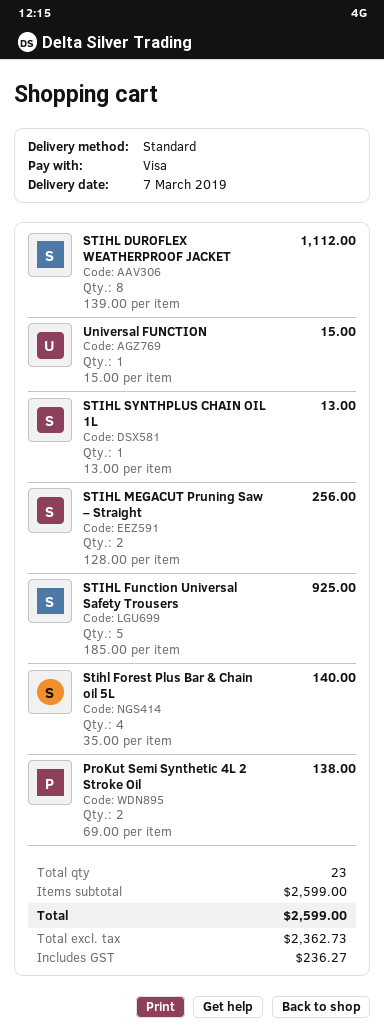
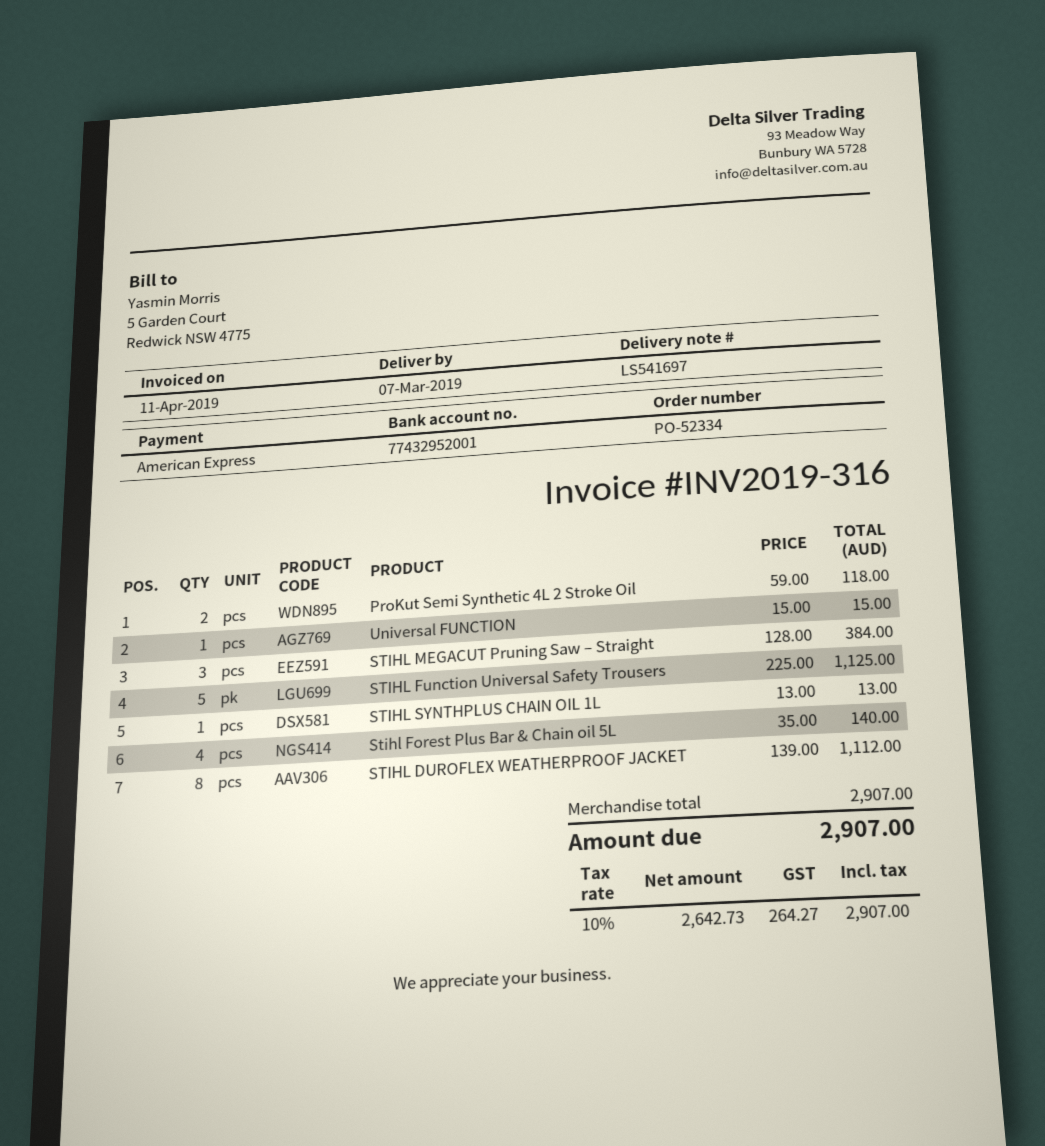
payment method: Visa -> American Express
STIHL MEGACUT Pruning Saw – Straight: 2 x 128.00 = 256.00 -> 3 x 128.00 = 384.00
STIHL Function Universal Safety Trousers: 5 x 185.00 = 925.00 -> 5 x 225.00 = 1125.00
ProKut Semi Synthetic 4L 2 Stroke Oil: 2 x 69.00 = 138.00 -> 2 x 59.00 = 118.00
subtotal: 2599.00 -> 2907.00
net: 2362.73 -> 2642.73
tax: 236.27 -> 264.27
total: 2599.00 -> 2907.00

